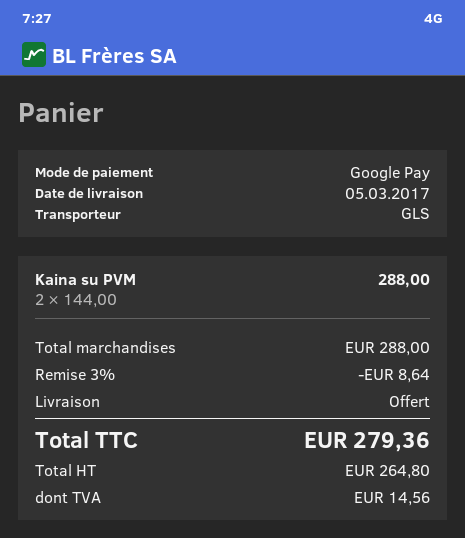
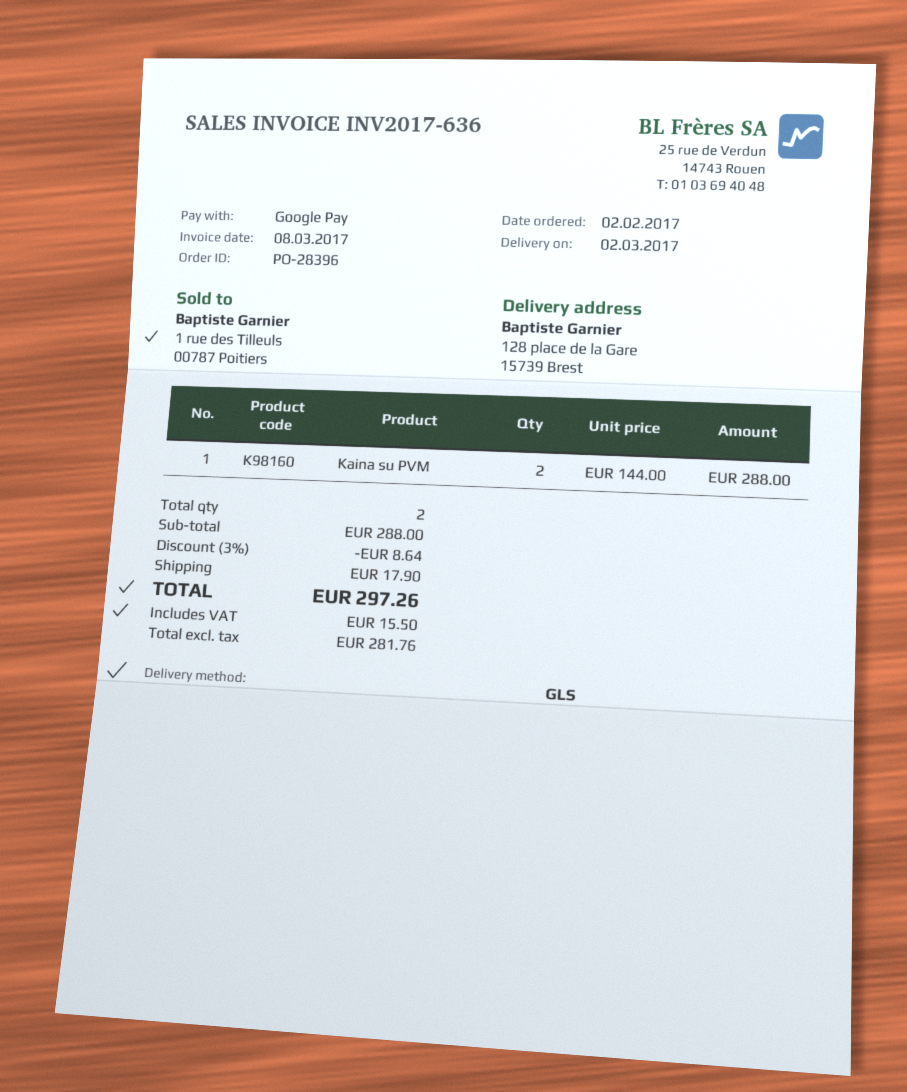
delivery date: 2017-03-05 -> 2017-03-02
shipping: 0.00 -> 17.90
net: 264.80 -> 281.76
tax: 14.56 -> 15.50
total: 279.36 -> 297.26

